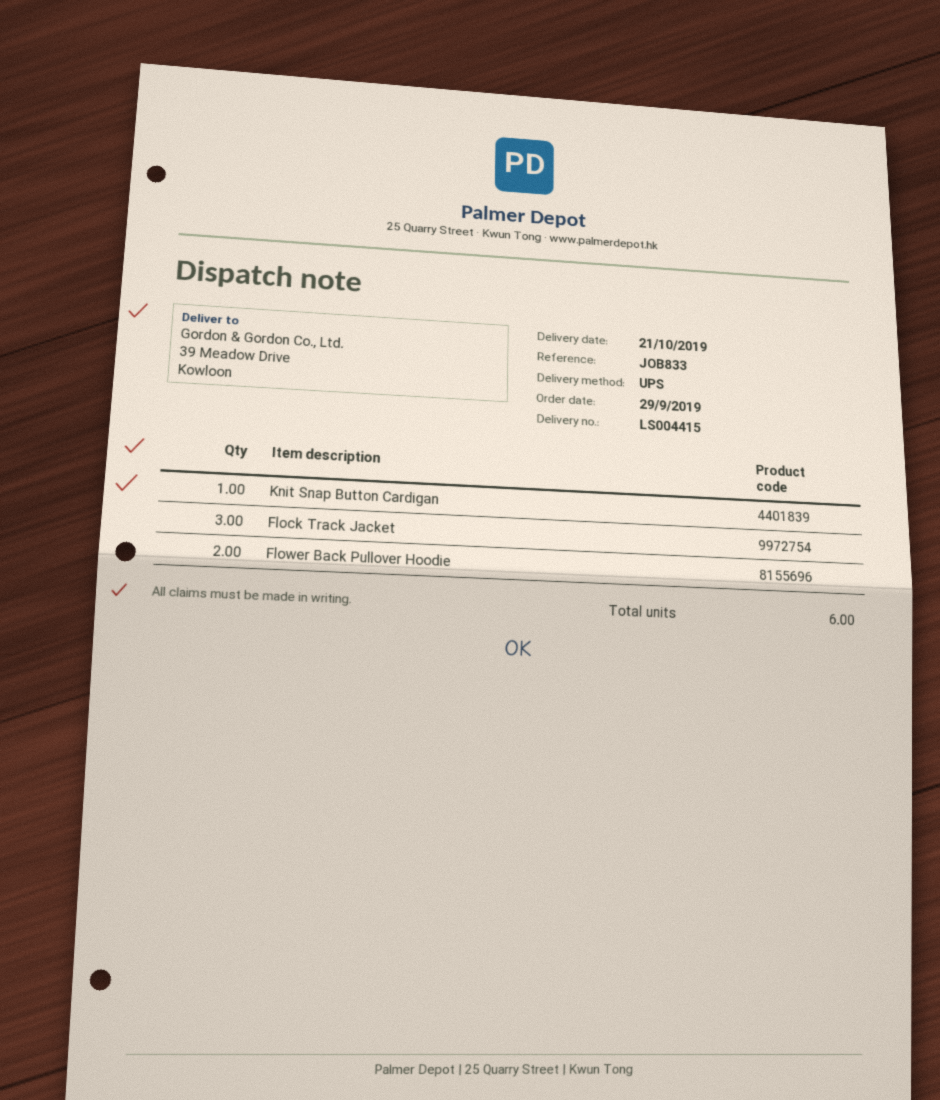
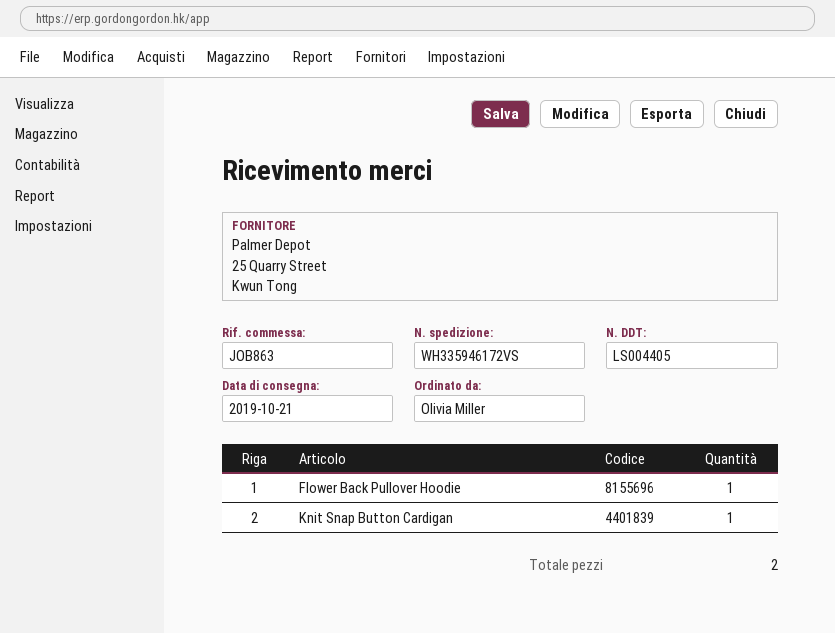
delivery note number: LS004415 -> LS004405
reference: JOB833 -> JOB863
Flock Track Jacket: 3 -> none
Flower Back Pullover Hoodie: 2 -> 1
total quantity: 6 -> 2

